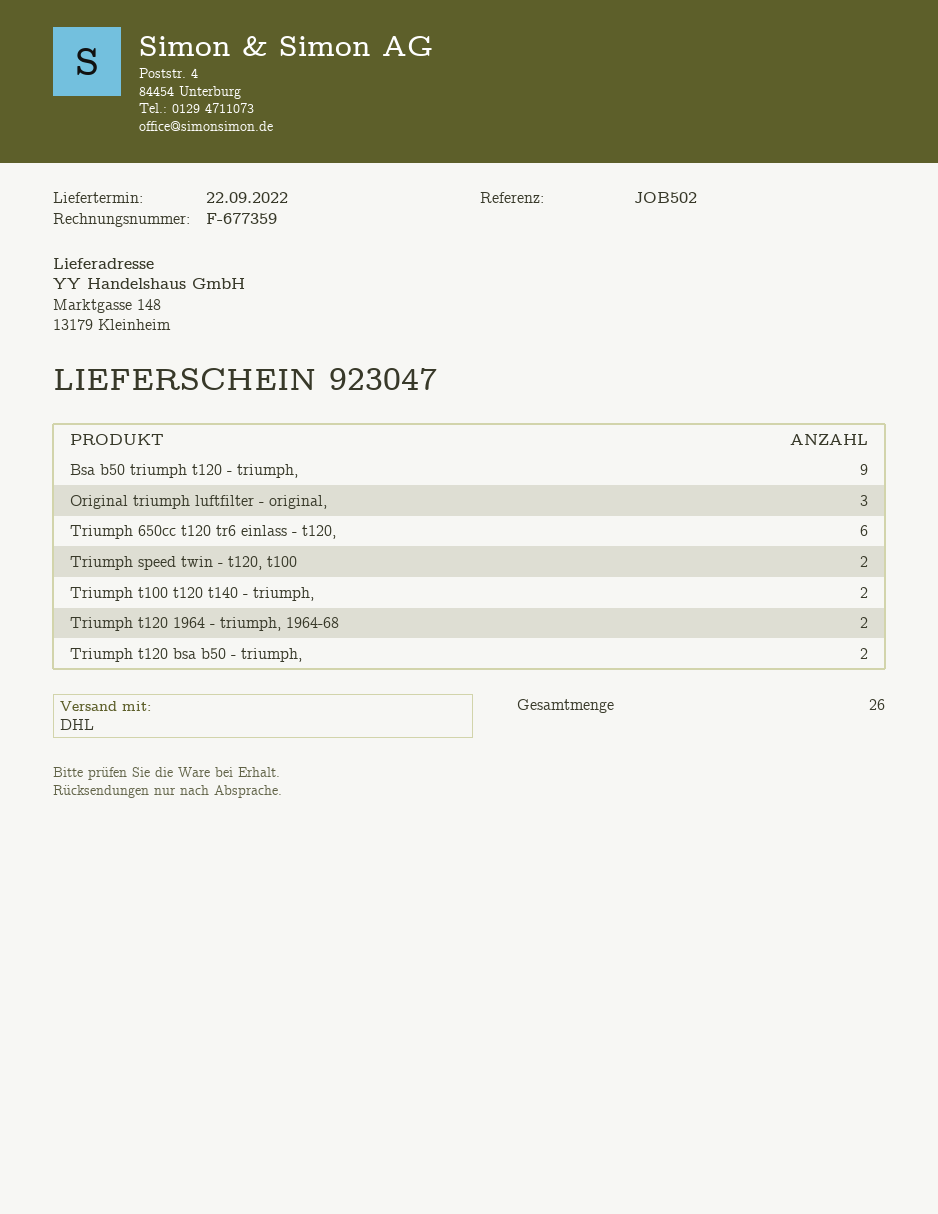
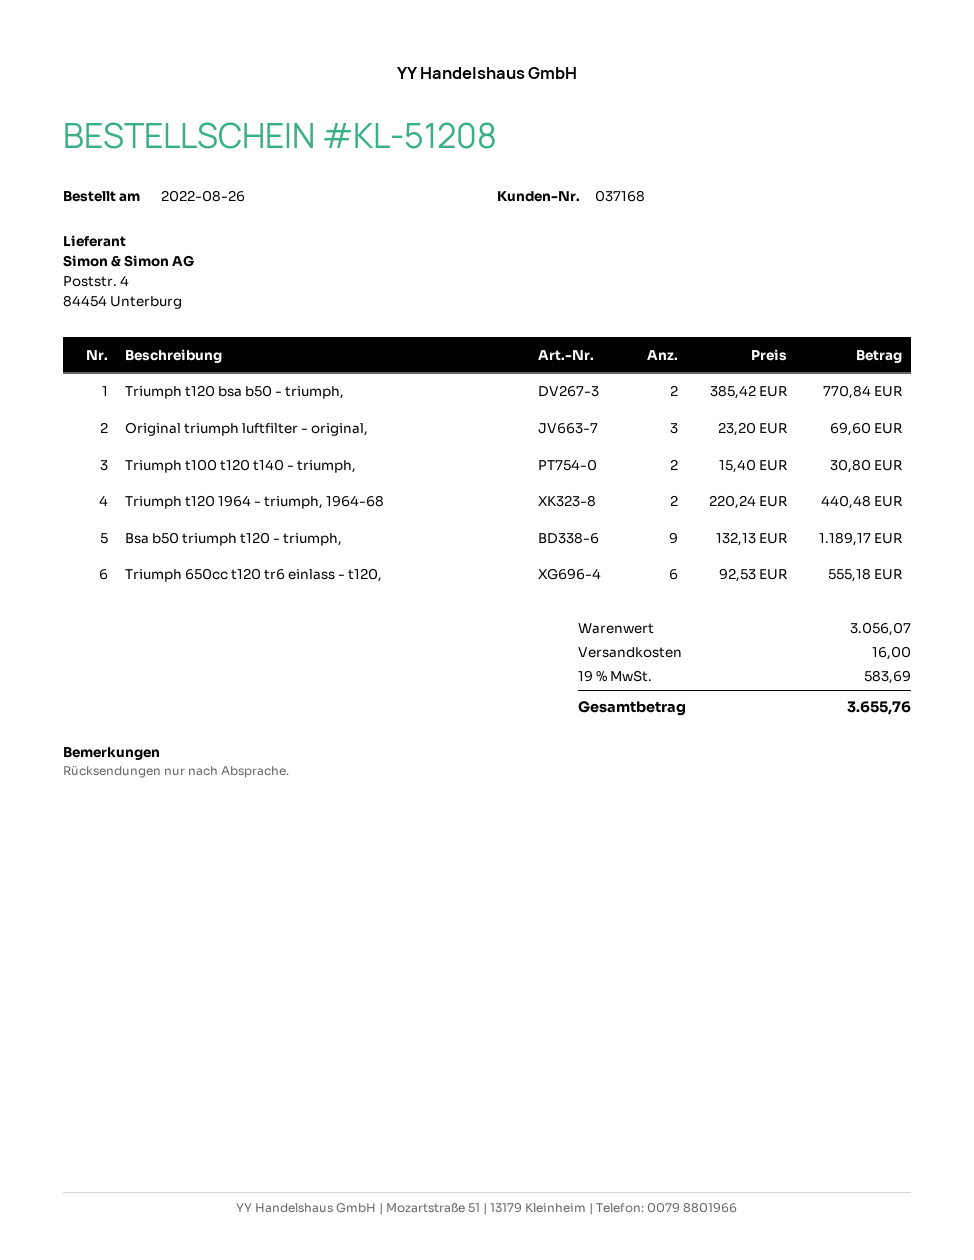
Triumph speed twin - t120, t100: 2 -> none

